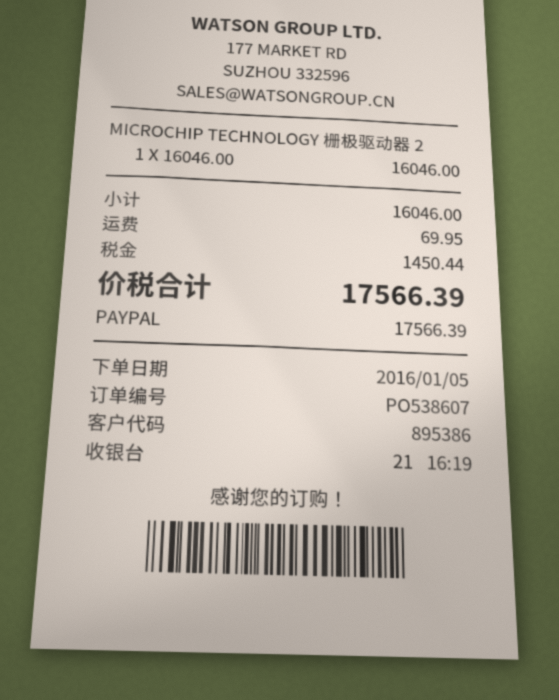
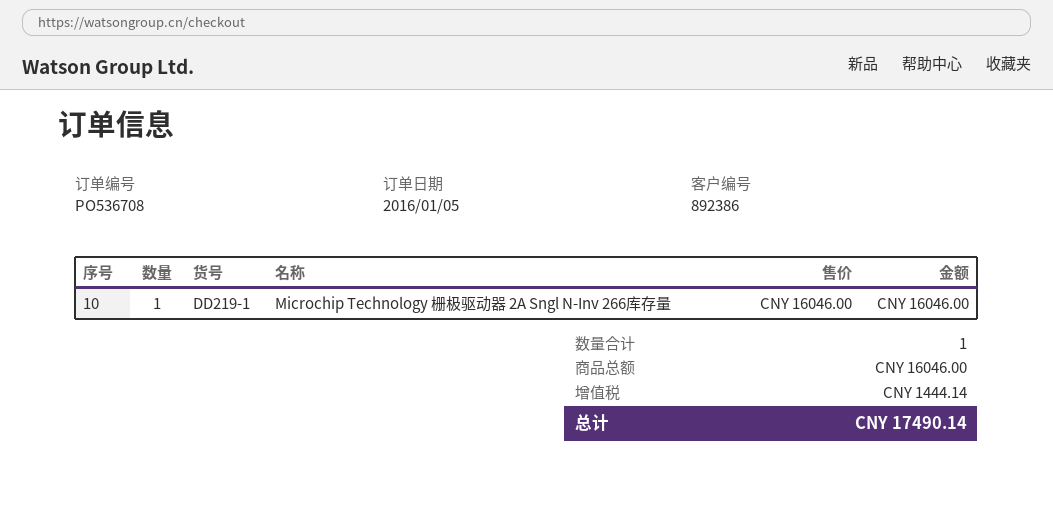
order number: PO538607 -> PO536708
customer number: 895386 -> 892386
shipping: 69.95 -> none
tax: 1450.44 -> 1444.14
total: 17566.39 -> 17490.14

